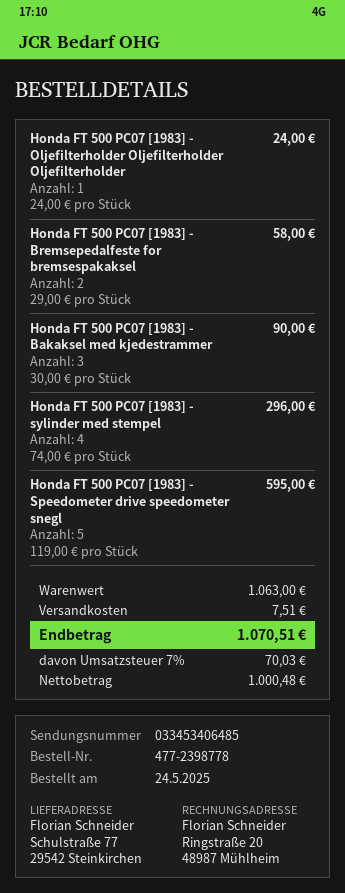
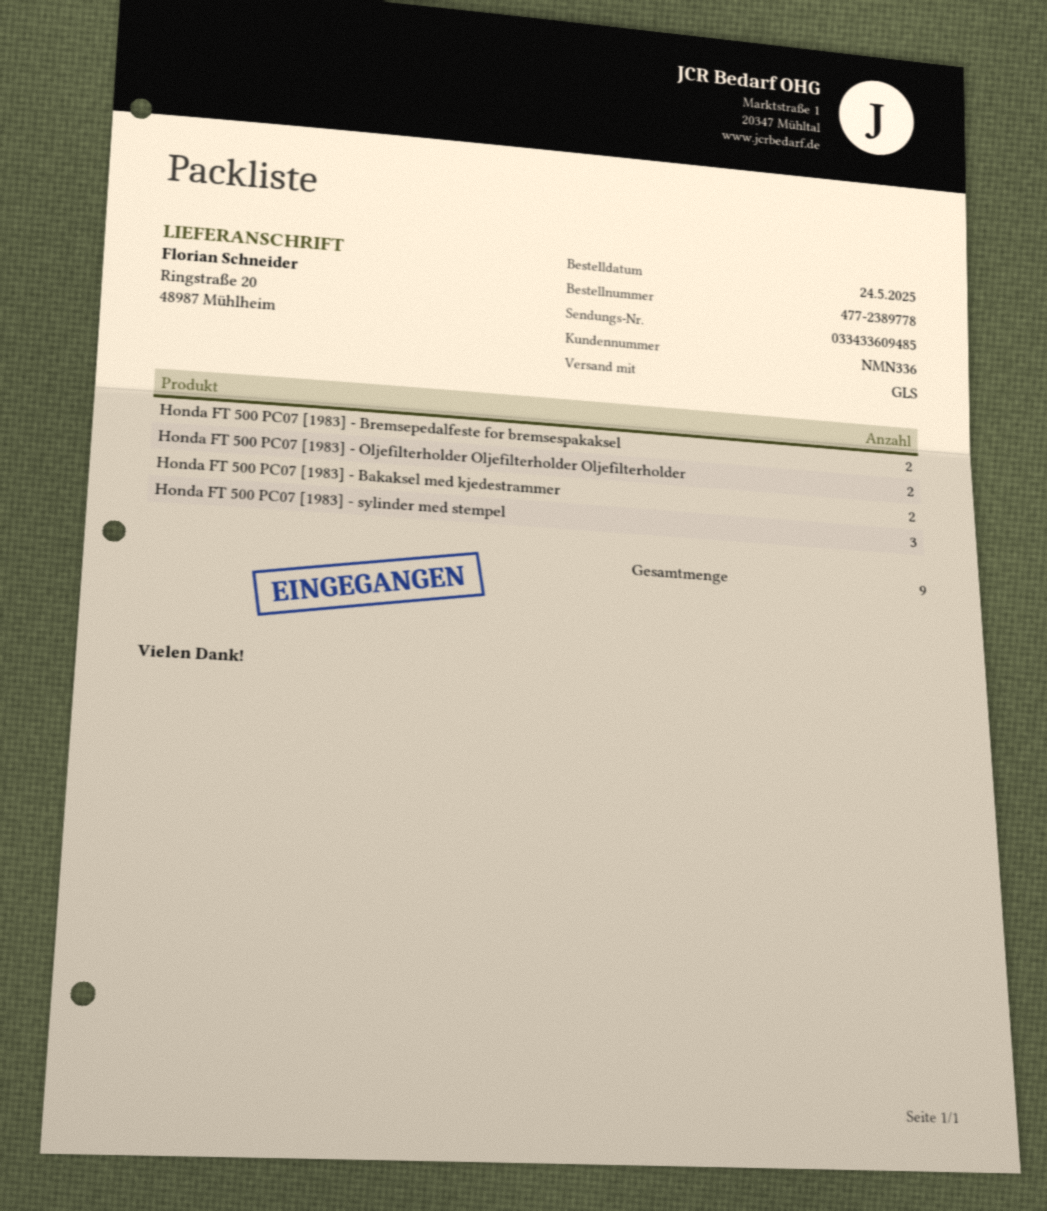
order number: 477-2398778 -> 477-2389778
tracking number: 033453406485 -> 033433609485
ship to: Schulstraße 77, 29542 Steinkirchen -> Ringstraße 20, 48987 Mühlheim
Honda FT 500 PC07 [1983] - Oljefilterholder Oljefilterholder Oljefilterholder: 1 -> 2
Honda FT 500 PC07 [1983] - Bakaksel med kjedestrammer: 3 -> 2
Honda FT 500 PC07 [1983] - sylinder med stempel: 4 -> 3
Honda FT 500 PC07 [1983] - Speedometer drive speedometer snegl: 5 -> none

